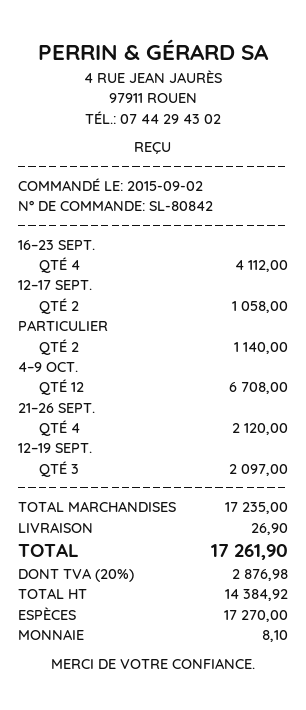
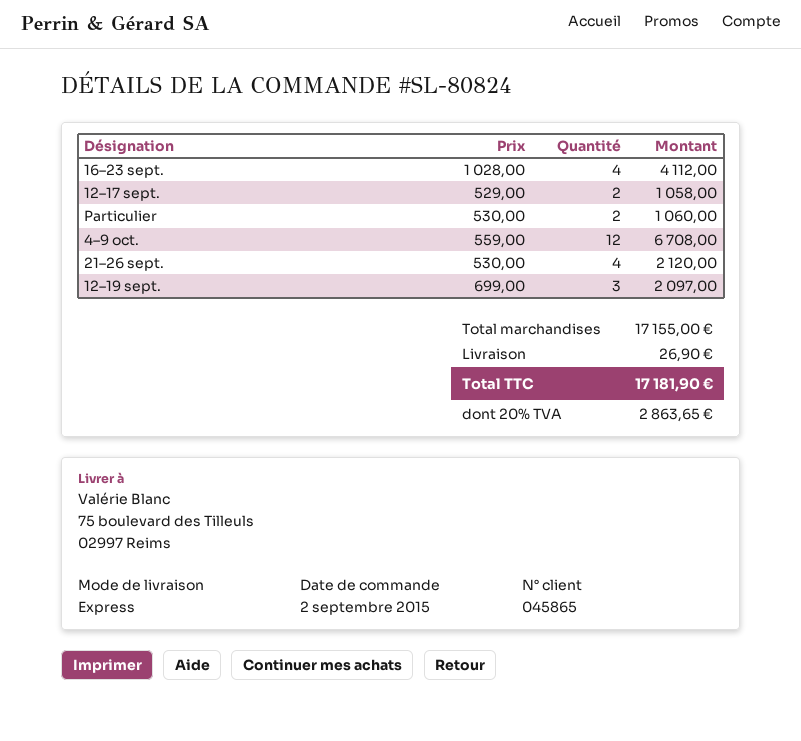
order number: SL-80842 -> SL-80824
PARTICULIER: 2 for 1140.00 -> 2 for 1060.00
subtotal: 17235.00 -> 17155.00
tax: 20% = 2876.98 -> 20% = 2863.65
total: 17261.90 -> 17181.90

